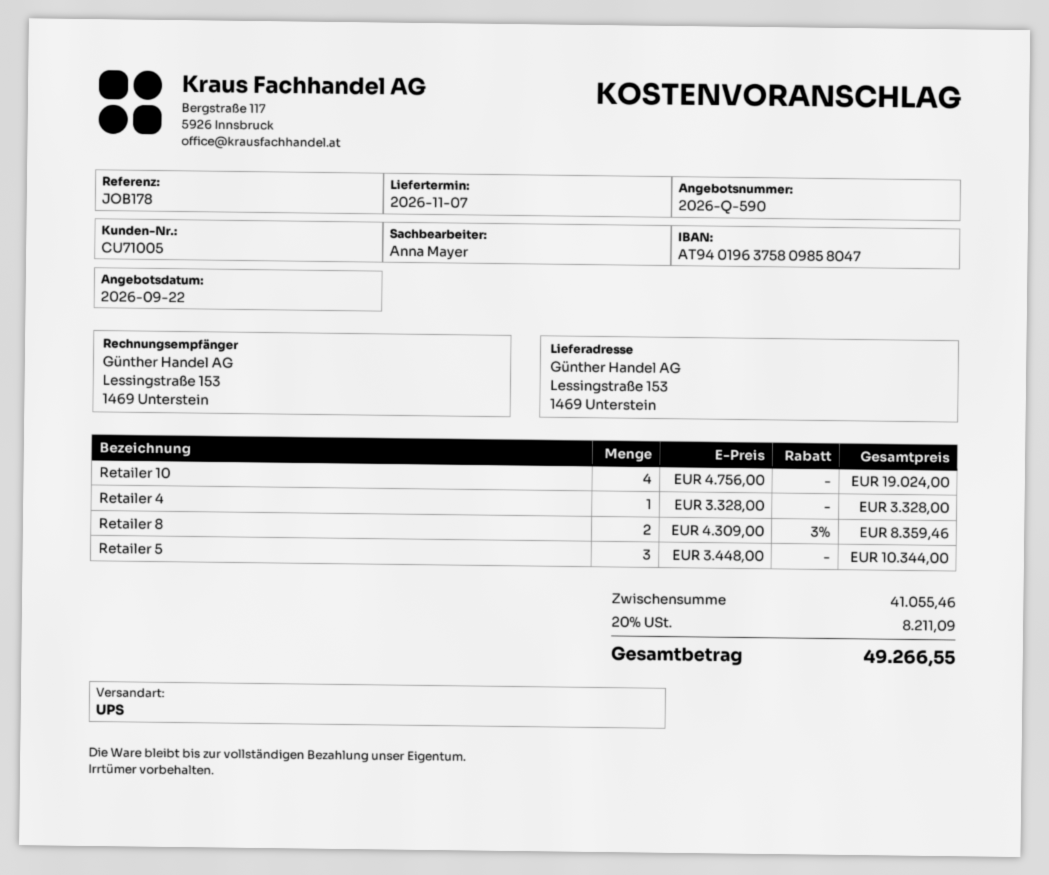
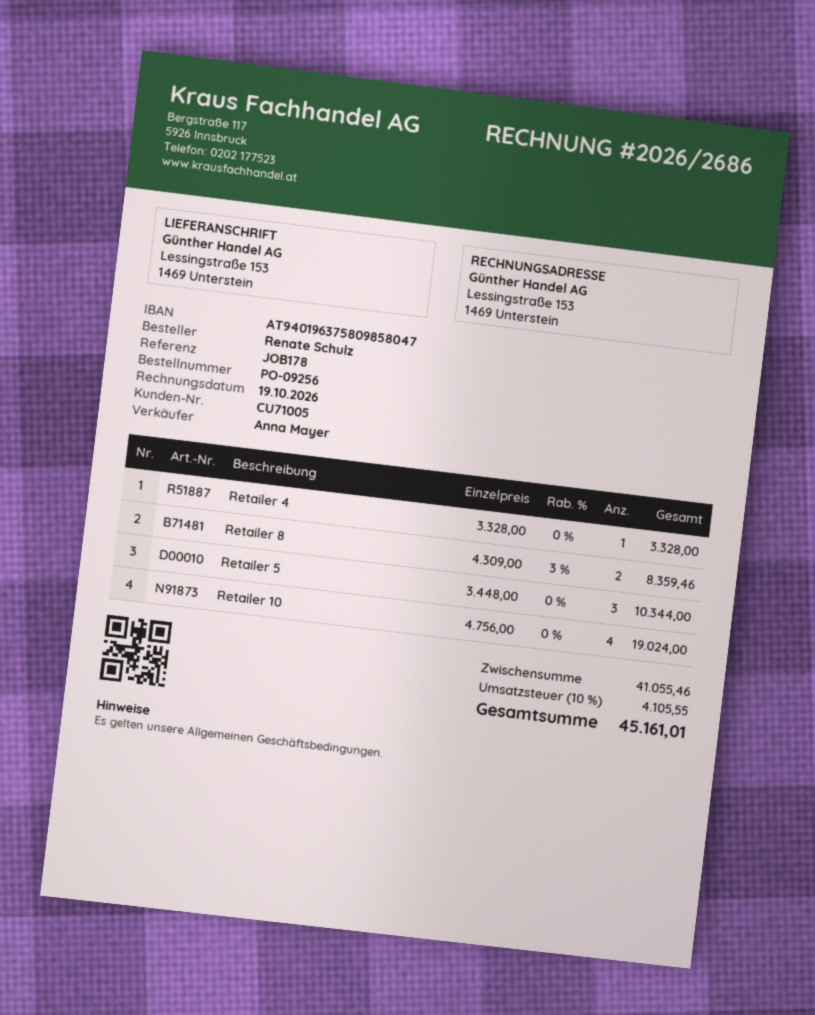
tax: 20% = 8211.09 -> 10% = 4105.55
total: 49266.55 -> 45161.01

